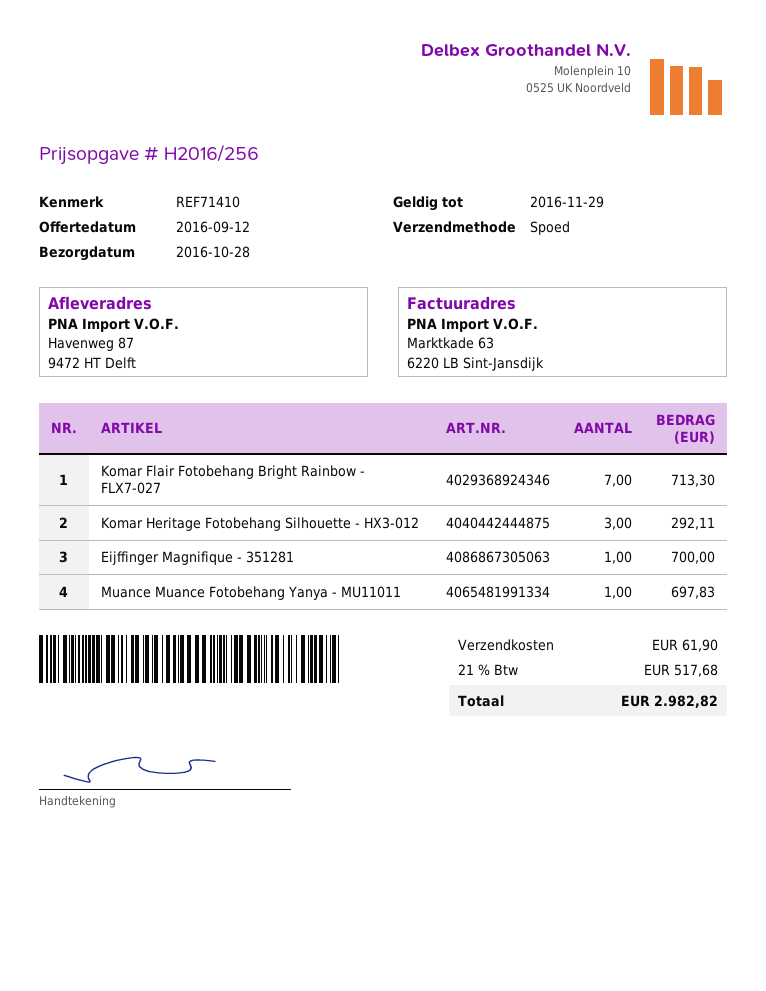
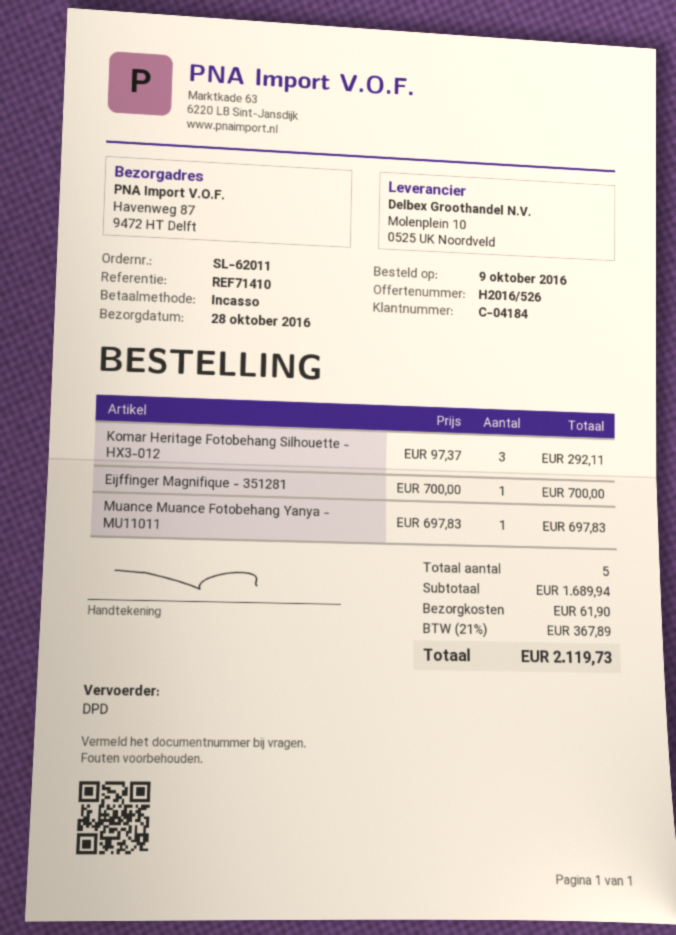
quote number: H2016/256 -> H2016/526
shipping method: express -> DPD
Komar Flair Fotobehang Bright Rainbow - FLX7-027: 7 for 713.30 -> none
tax: 21% = 517.68 -> 21% = 367.89
total: 2982.82 -> 2119.73

